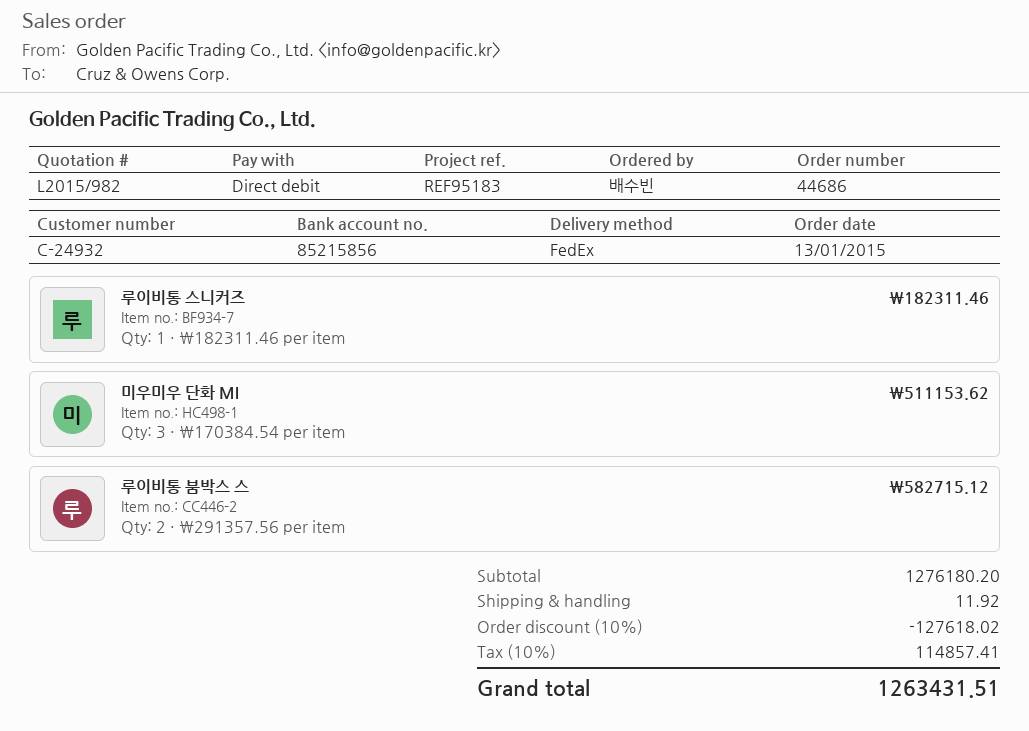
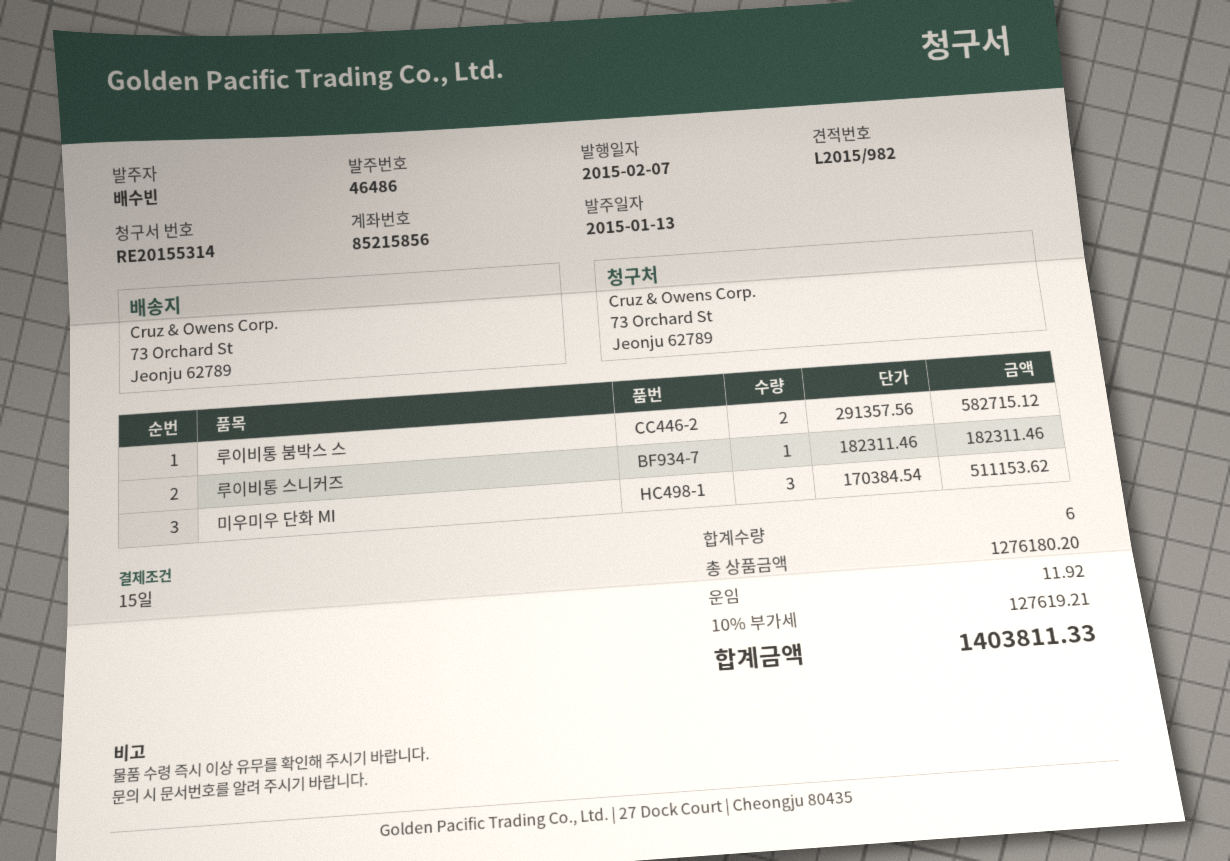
order number: 44686 -> 46486
discount: 10% = 127618.02 -> none
tax: 10% = 114857.41 -> 10% = 127619.21
total: 1263431.51 -> 1403811.33

